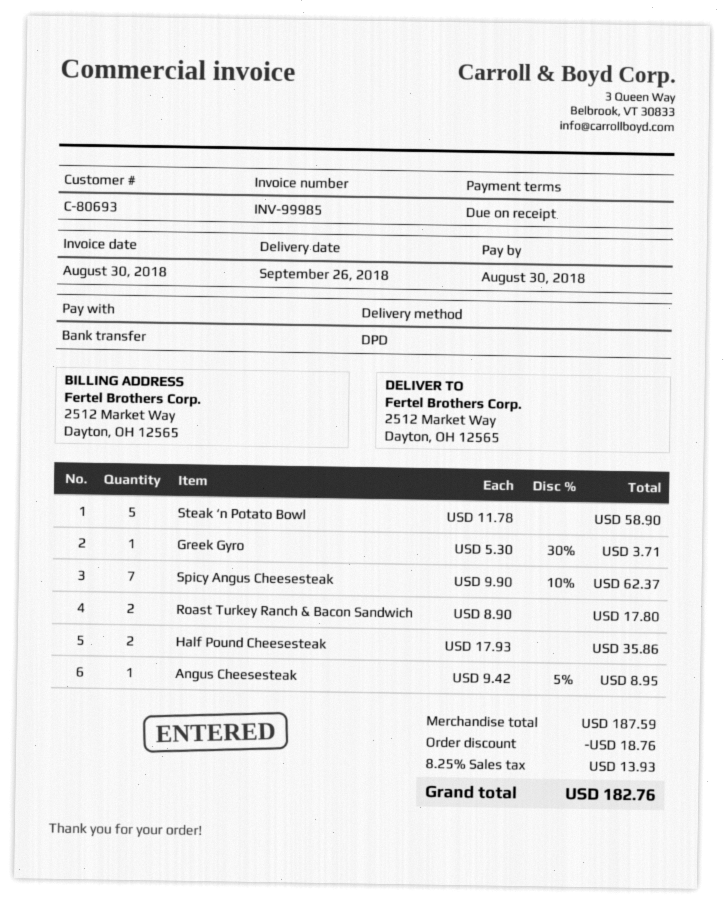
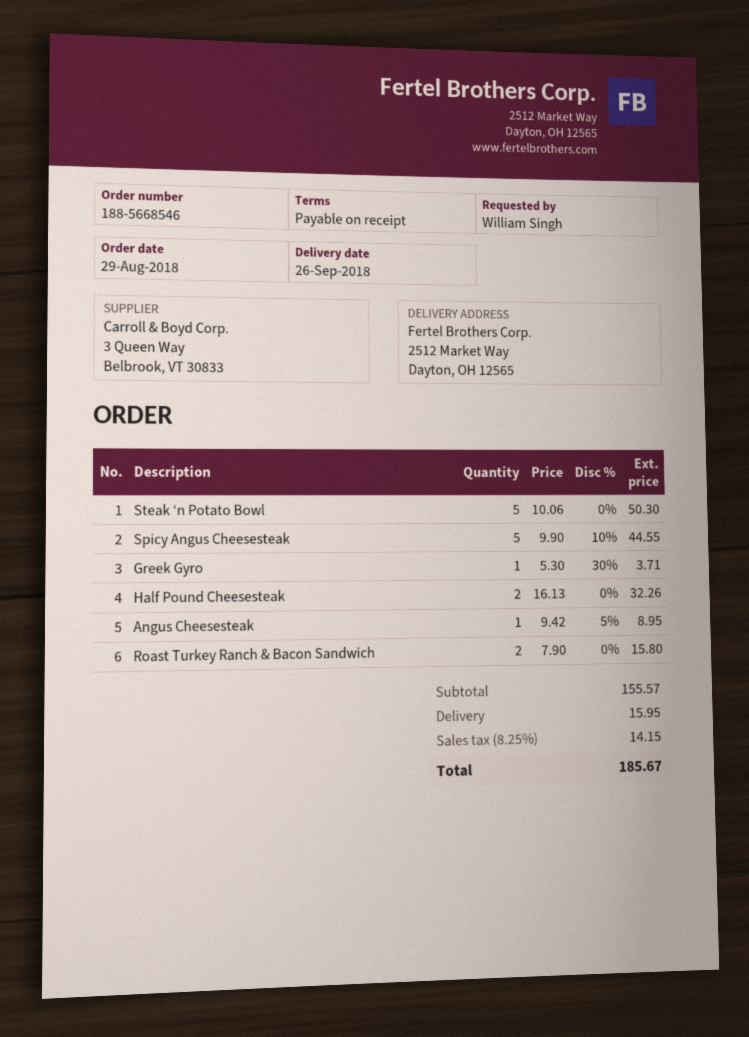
Steak ‘n Potato Bowl: 5 x 11.78 = 58.90 -> 5 x 10.06 = 50.30
Spicy Angus Cheesesteak: 7 x 9.90 - 10% = 62.37 -> 5 x 9.90 - 10% = 44.55
Roast Turkey Ranch & Bacon Sandwich: 2 x 8.90 = 17.80 -> 2 x 7.90 = 15.80
Half Pound Cheesesteak: 2 x 17.93 = 35.86 -> 2 x 16.13 = 32.26
subtotal: 187.59 -> 155.57
discount: 18.76 -> none
shipping: none -> 15.95
tax: 8.25% = 13.93 -> 8.25% = 14.15
total: 182.76 -> 185.67

